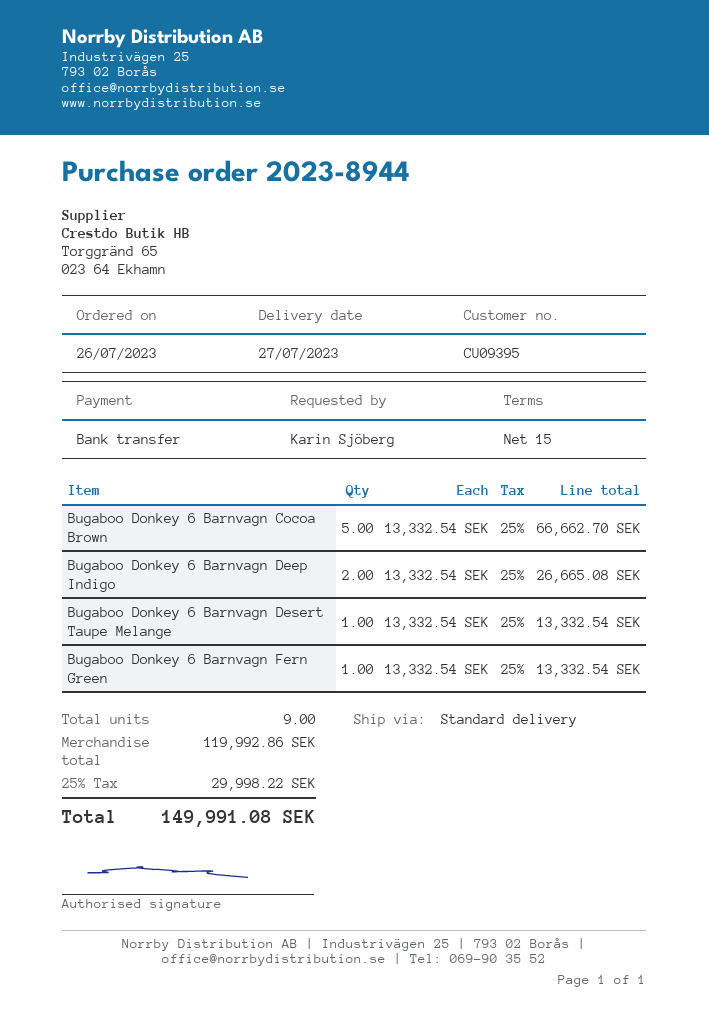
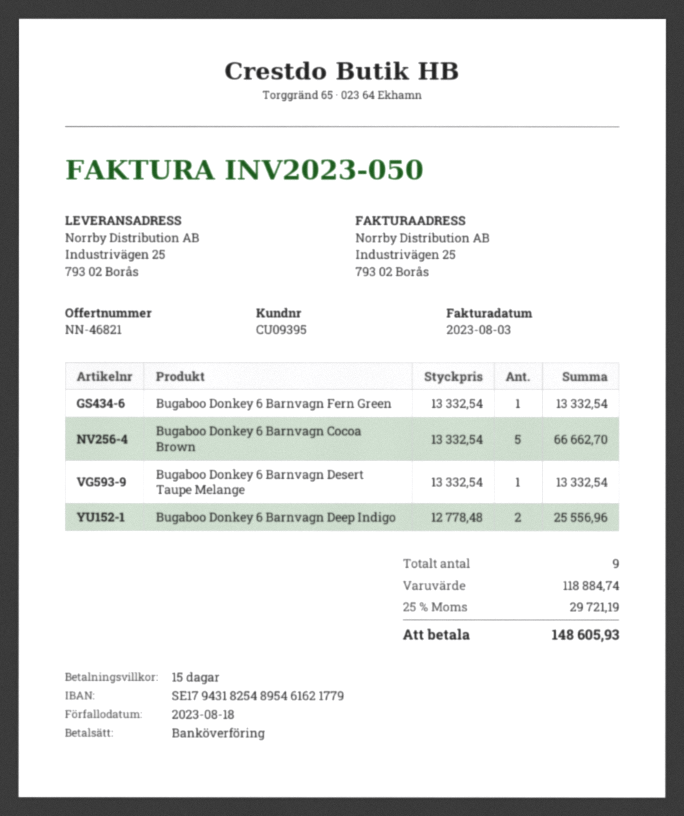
Bugaboo Donkey 6 Barnvagn Deep Indigo: 2 x 13332.54 = 26665.08 -> 2 x 12778.48 = 25556.96
subtotal: 119992.86 -> 118884.74
tax: 25% = 29998.22 -> 25% = 29721.19
total: 149991.08 -> 148605.93

